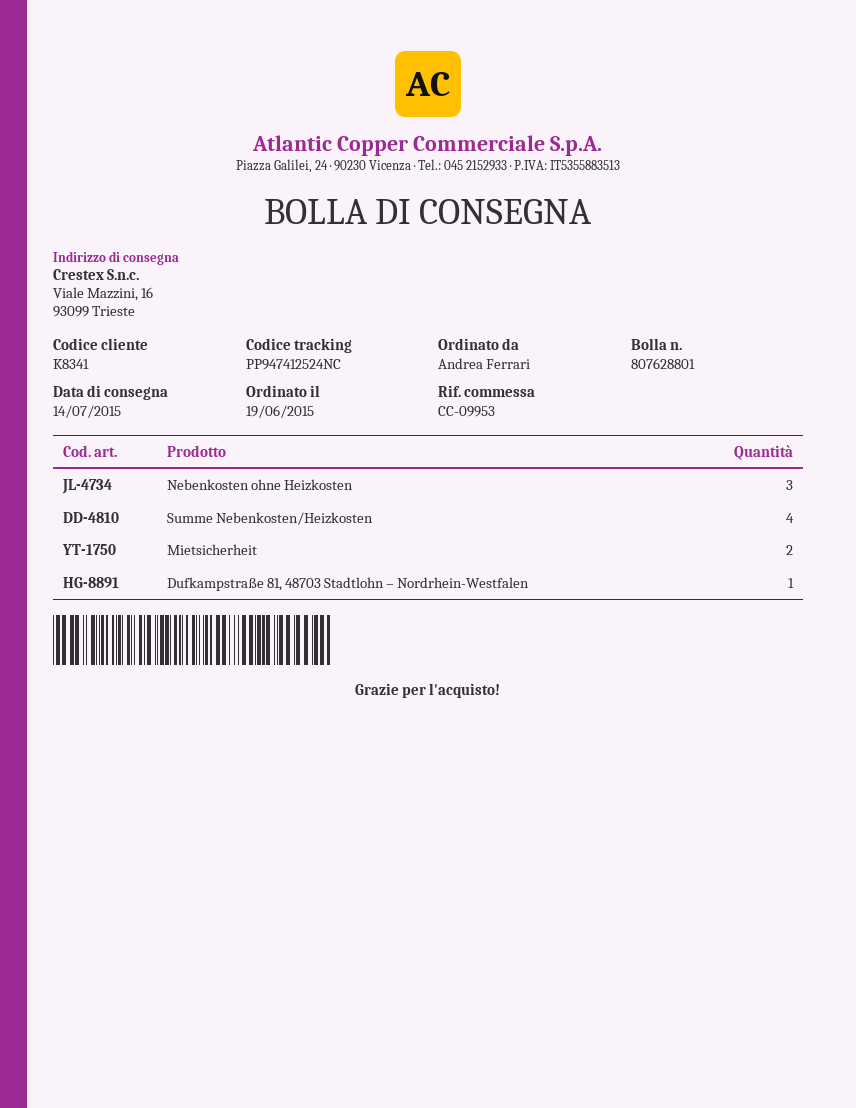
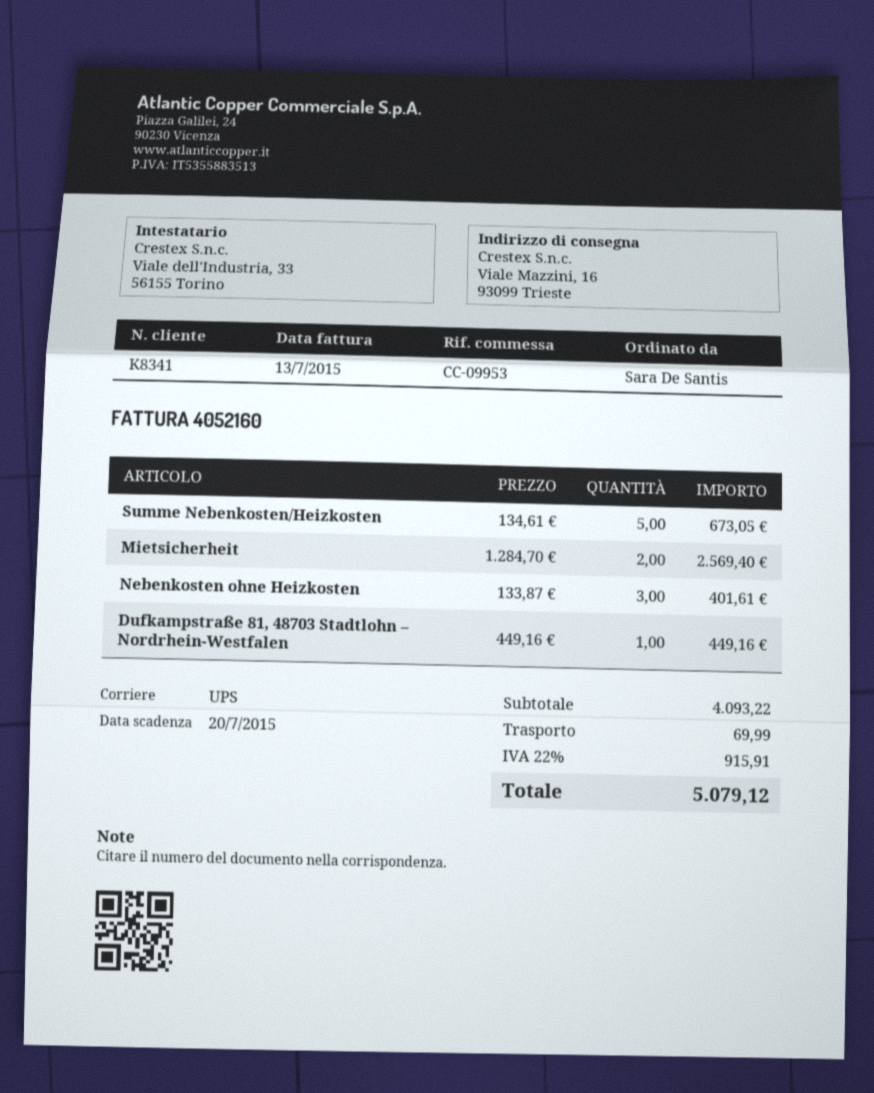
ordered by: Andrea Ferrari -> Sara De Santis
Summe Nebenkosten/Heizkosten: 4 -> 5

